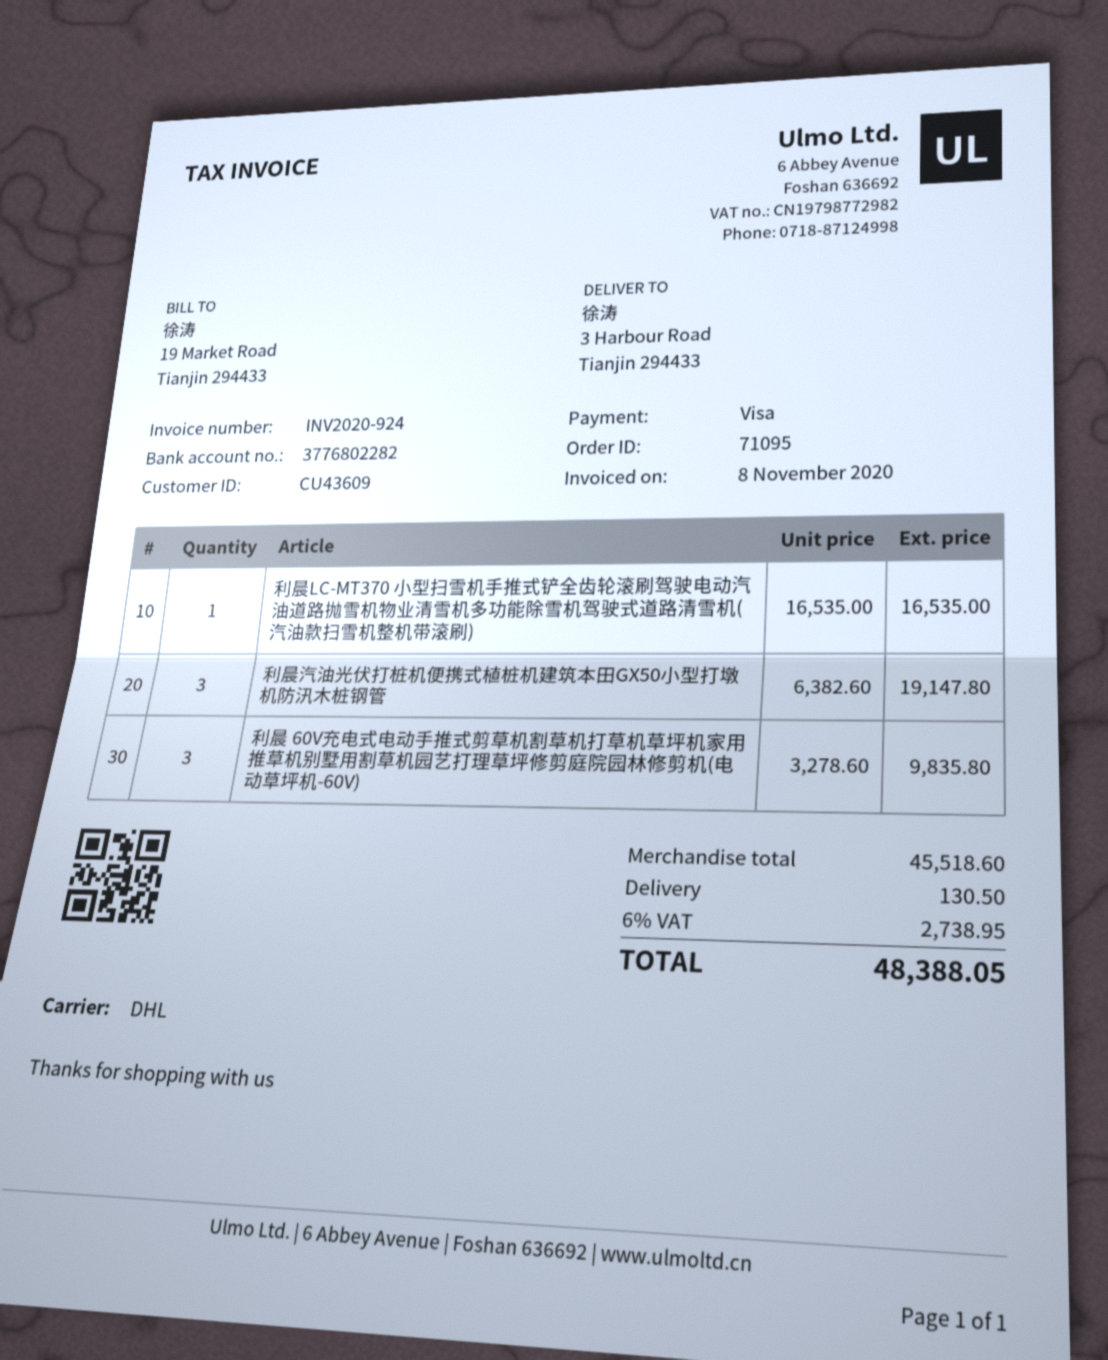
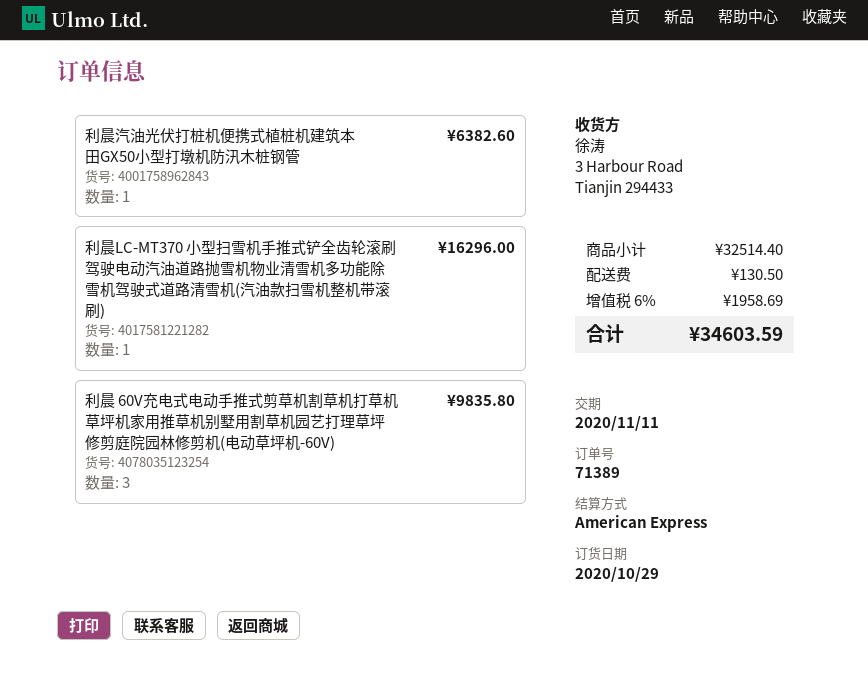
order number: 71095 -> 71389
payment method: Visa -> American Express
利晨LC-MT370 小型扫雪机手推式铲全齿轮滚刷驾驶电动汽油道路抛雪机物业清雪机多功能除雪机驾驶式道路清雪机(汽油款扫雪机整机带滚刷): 1 for 16535.00 -> 1 for 16296.00
利晨汽油光伏打桩机便携式植桩机建筑本田GX50小型打墩机防汛木桩钢管: 3 for 19147.80 -> 1 for 6382.60
subtotal: 45518.60 -> 32514.40
tax: 6% = 2738.95 -> 6% = 1958.69
total: 48388.05 -> 34603.59

